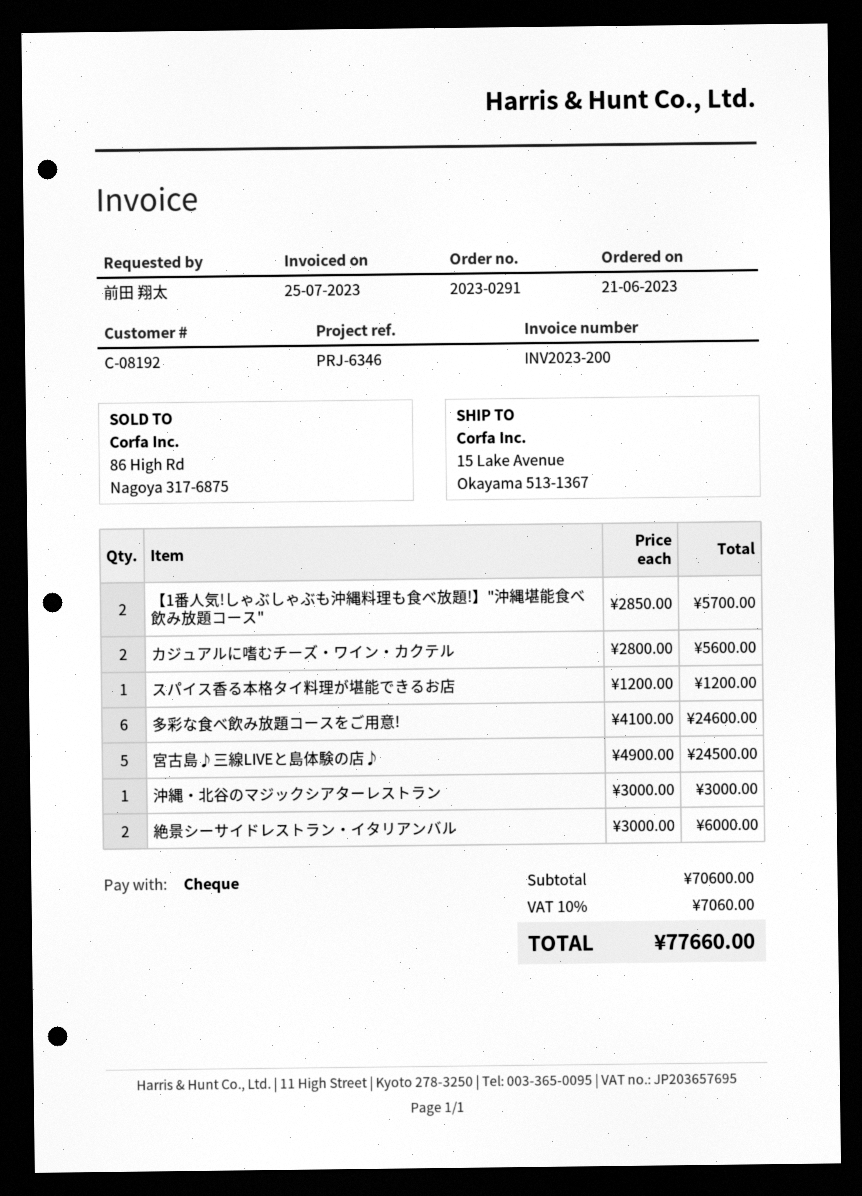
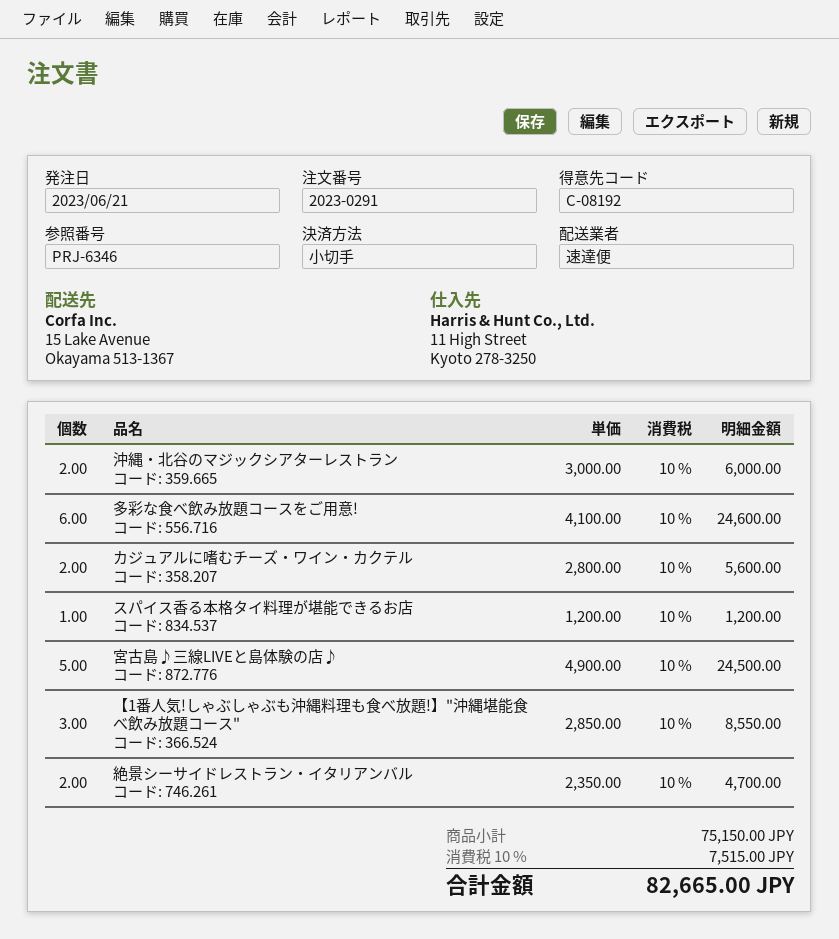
【1番人気!しゃぶしゃぶも沖縄料理も食べ放題!】"沖縄堪能食べ飲み放題コース": 2 x 2850.00 = 5700.00 -> 3 x 2850.00 = 8550.00
沖縄・北谷のマジックシアターレストラン: 1 x 3000.00 = 3000.00 -> 2 x 3000.00 = 6000.00
絶景シーサイドレストラン・イタリアンバル: 2 x 3000.00 = 6000.00 -> 2 x 2350.00 = 4700.00
subtotal: 70600.00 -> 75150.00
tax: 10% = 7060.00 -> 10% = 7515.00
total: 77660.00 -> 82665.00

